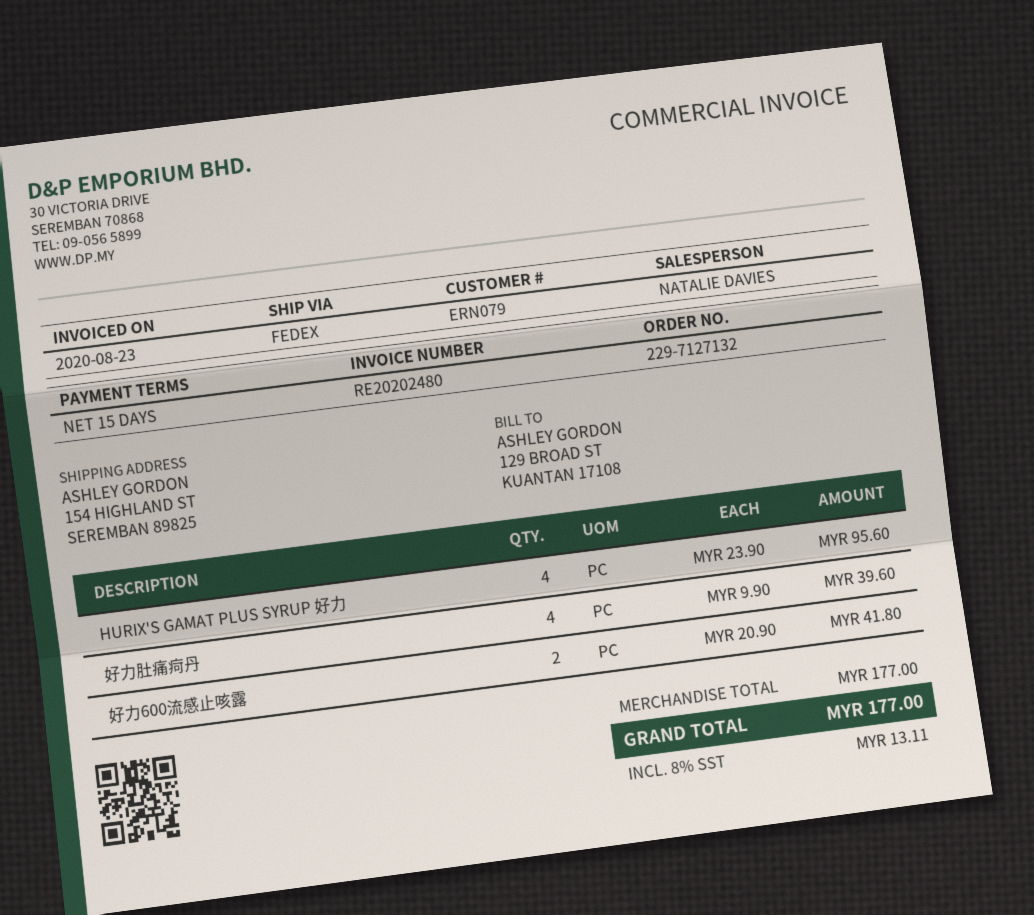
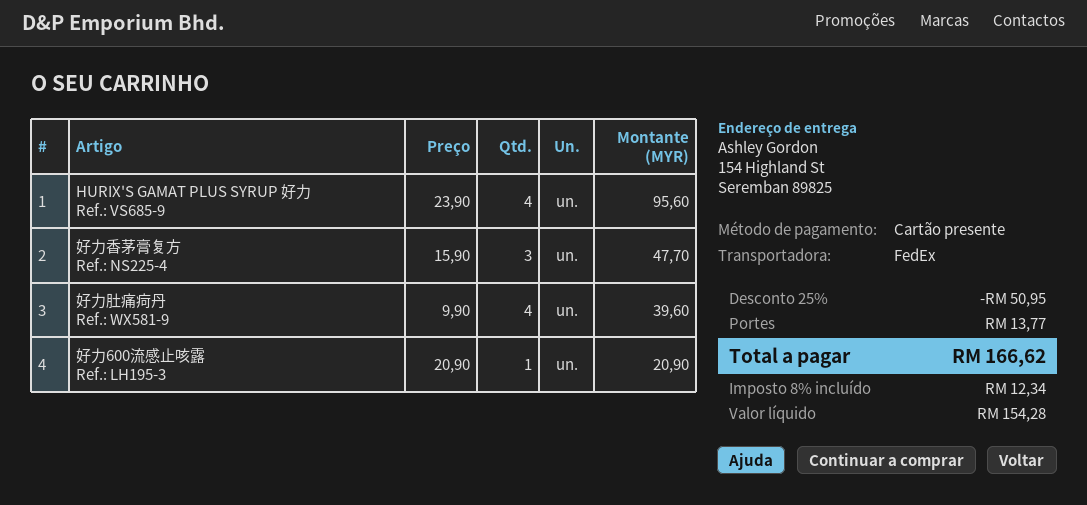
好力600流感止咳露: 2 x 20.90 = 41.80 -> 1 x 20.90 = 20.90
好力香茅膏复方: none -> 3 x 15.90 = 47.70
discount: none -> 25% = 50.95
shipping: none -> 13.77
tax: 8% = 13.11 -> 8% = 12.34
total: 177.00 -> 166.62

